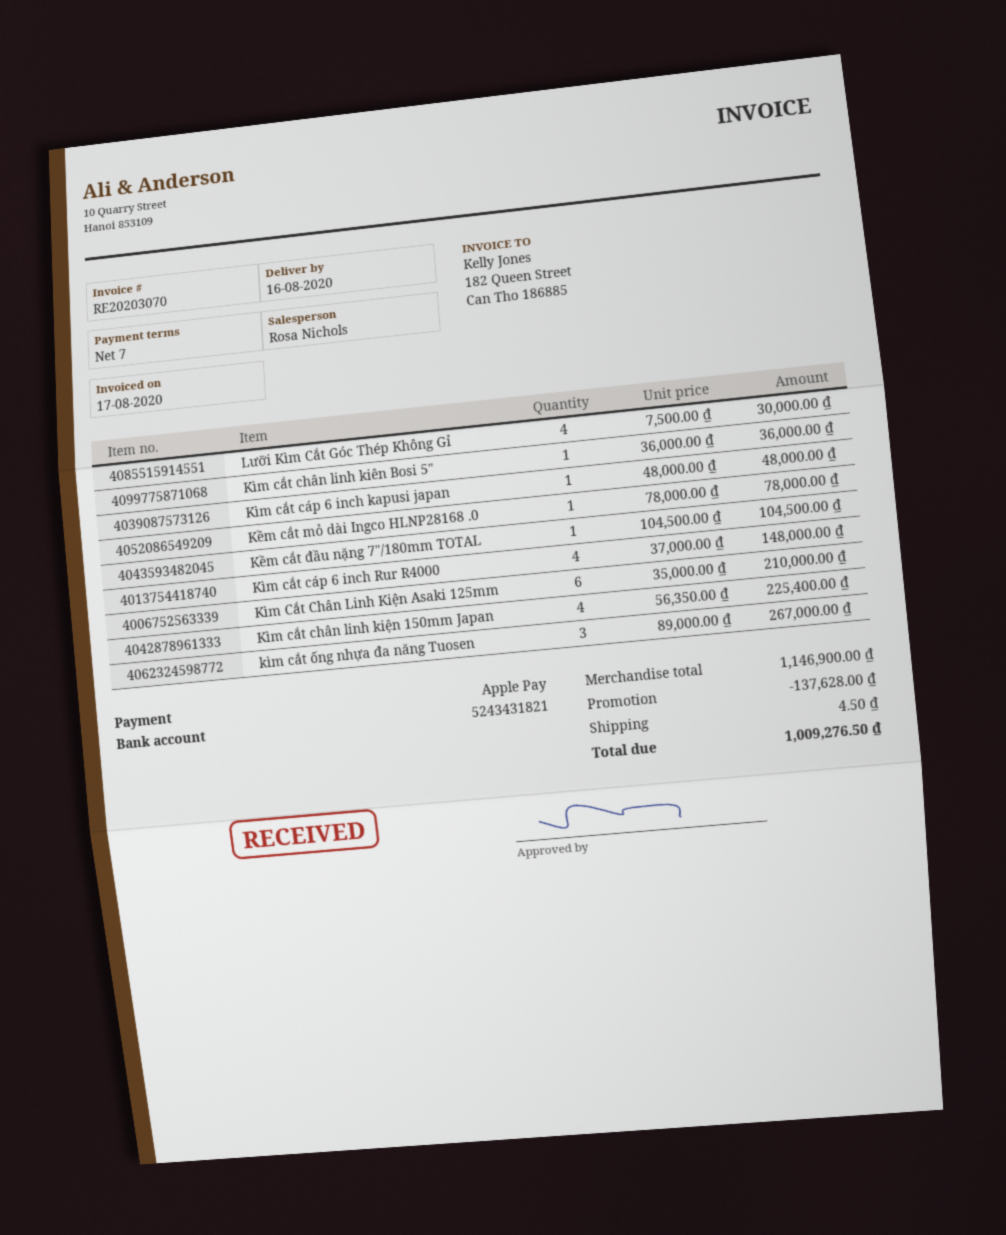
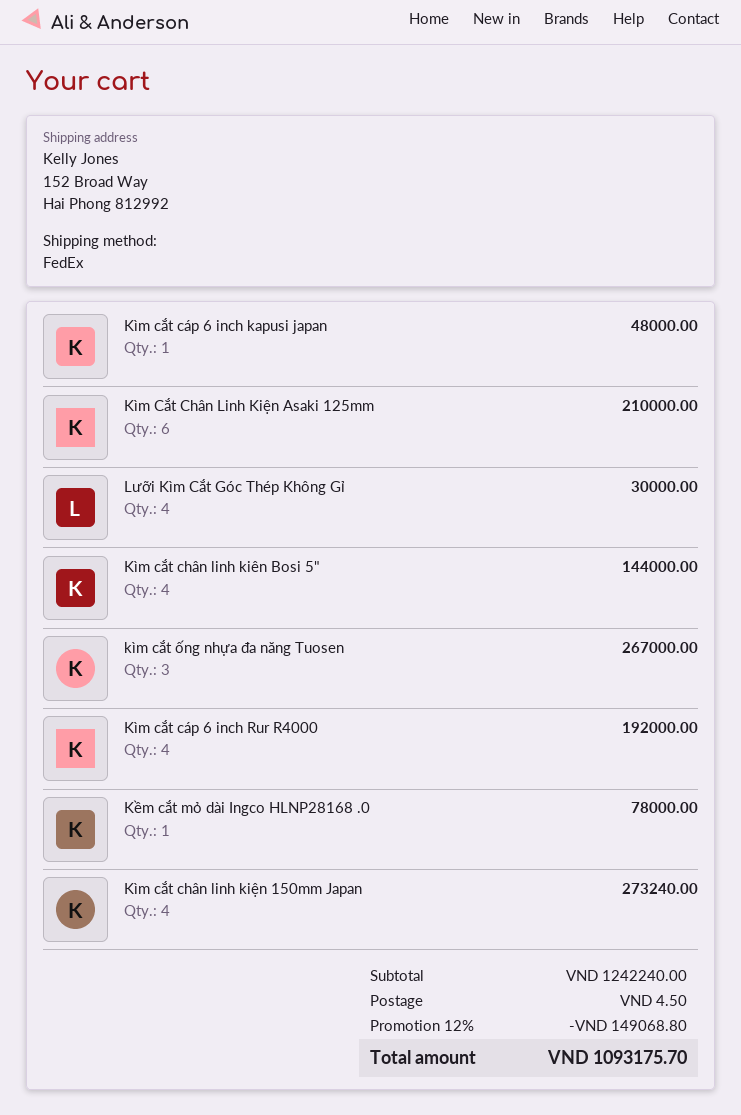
Kìm cắt chân linh kiên Bosi 5": 1 for 36000.00 -> 4 for 144000.00
Kềm cắt đầu nặng 7"/180mm TOTAL: 1 for 104500.00 -> none
Kìm cắt cáp 6 inch Rur R4000: 4 for 148000.00 -> 4 for 192000.00
Kìm cắt chân linh kiện 150mm Japan: 4 for 225400.00 -> 4 for 273240.00
subtotal: 1146900.00 -> 1242240.00
discount: 137628.00 -> 149068.80
total: 1009276.50 -> 1093175.70

